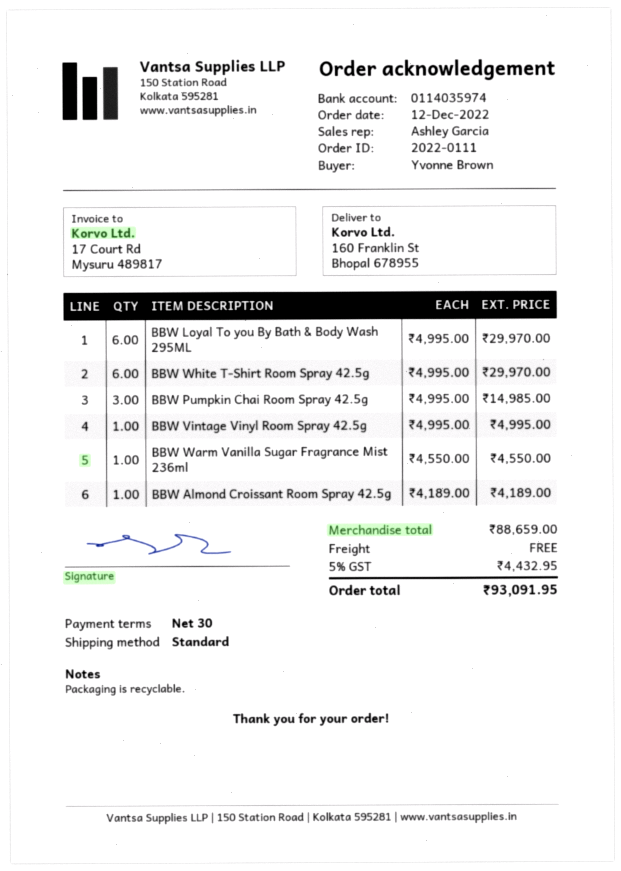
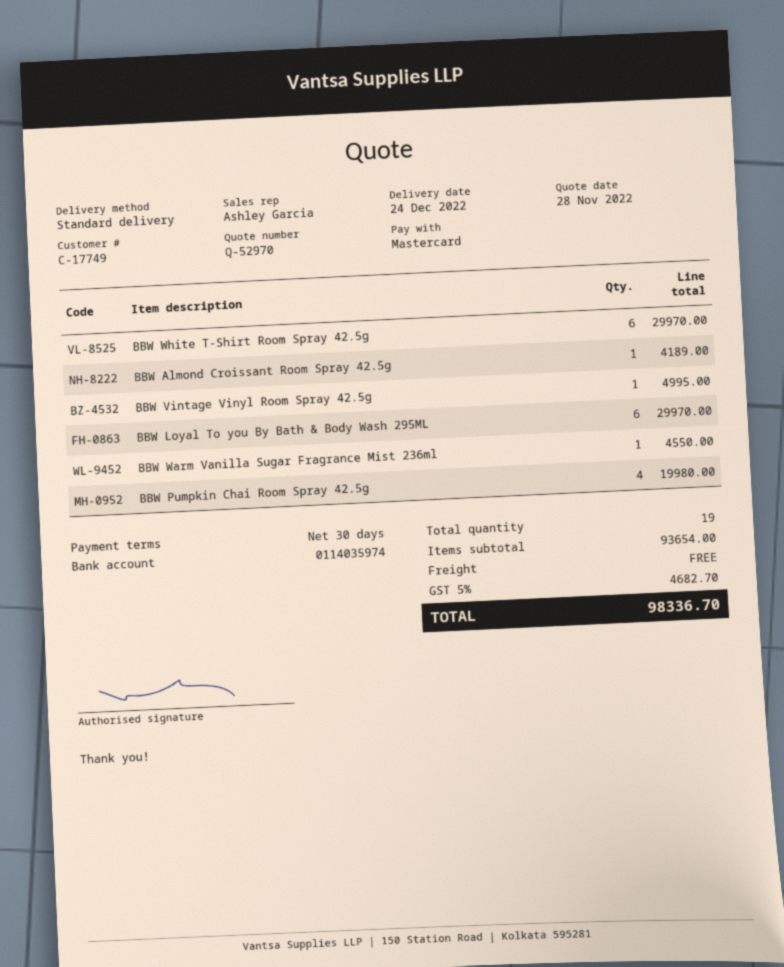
BBW Pumpkin Chai Room Spray 42.5g: 3 for 14985.00 -> 4 for 19980.00
subtotal: 88659.00 -> 93654.00
tax: 5% = 4432.95 -> 5% = 4682.70
total: 93091.95 -> 98336.70

